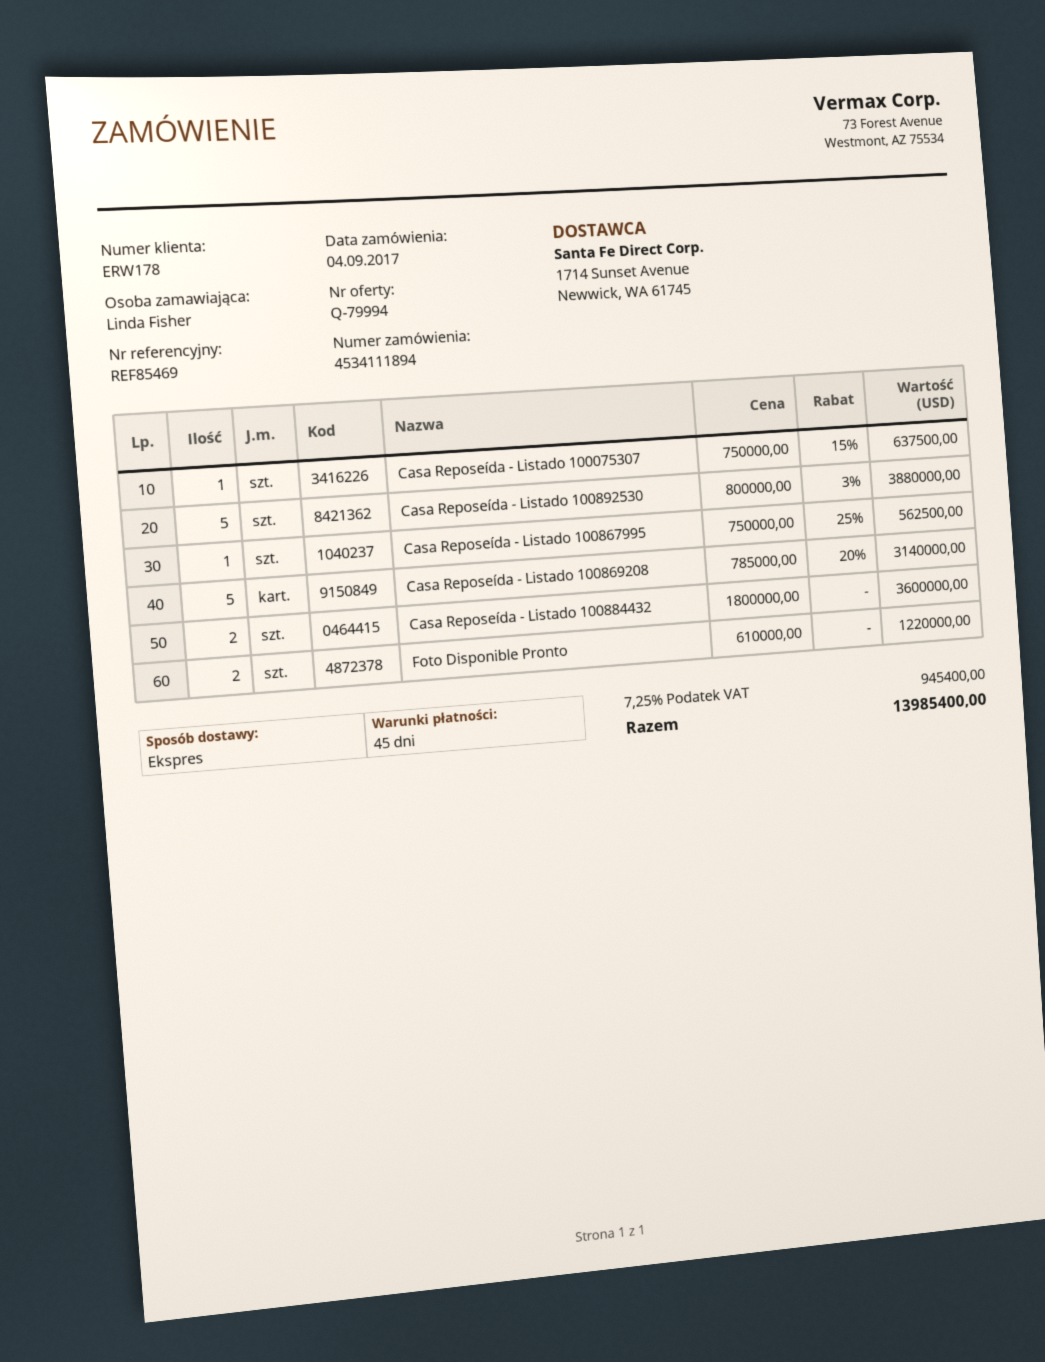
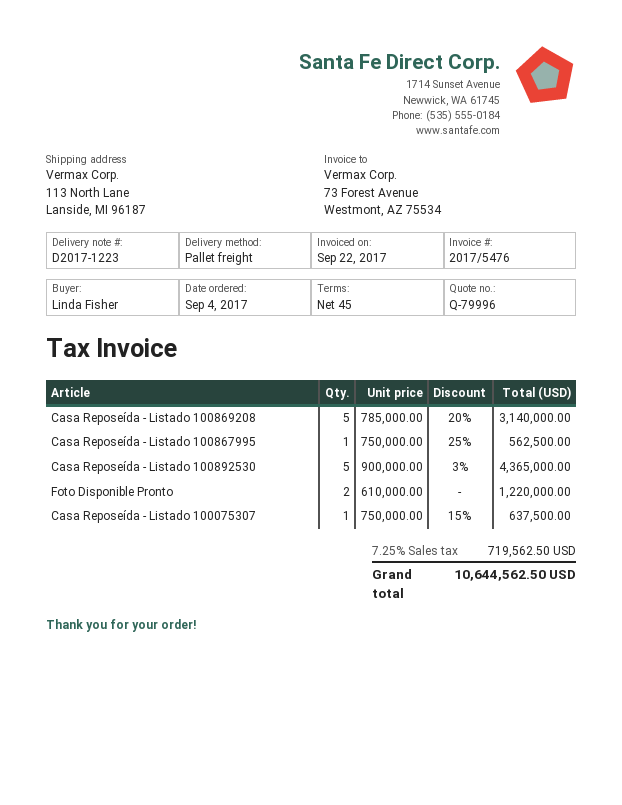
quote number: Q-79994 -> Q-79996
shipping method: express -> pallet freight
Casa Reposeída - Listado 100892530: 5 x 800000.00 - 3% = 3880000.00 -> 5 x 900000.00 - 3% = 4365000.00
Casa Reposeída - Listado 100884432: 2 x 1800000.00 = 3600000.00 -> none
tax: 7.25% = 945400.00 -> 7.25% = 719562.50
total: 13985400.00 -> 10644562.50

